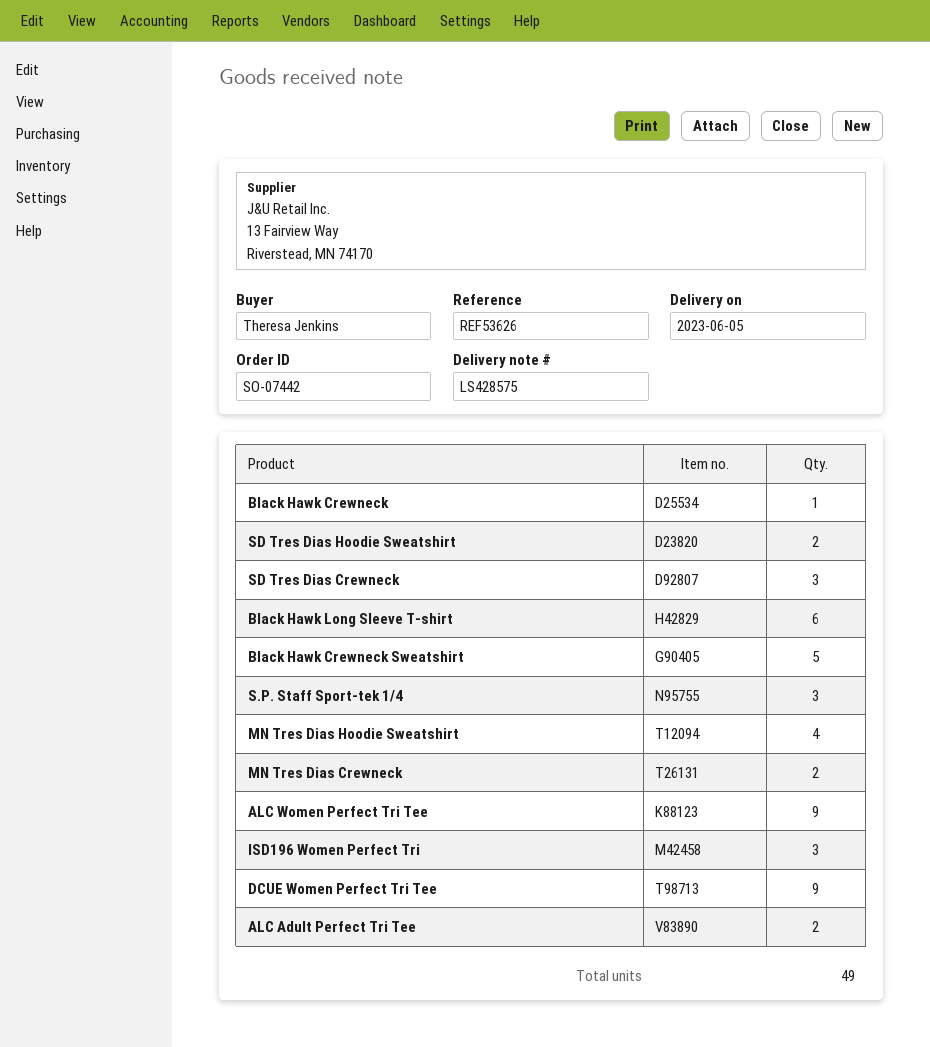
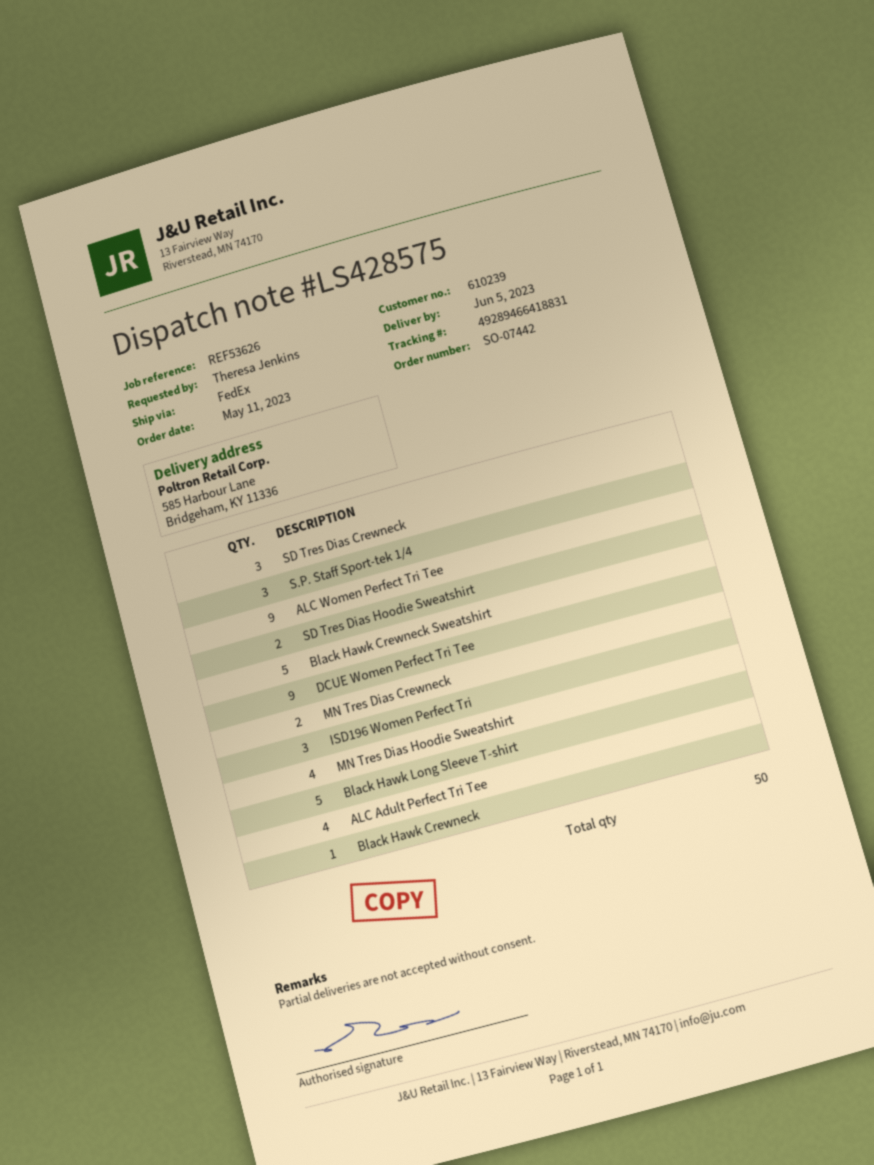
Black Hawk Long Sleeve T-shirt: 6 -> 5
ALC Adult Perfect Tri Tee: 2 -> 4
total quantity: 49 -> 50

